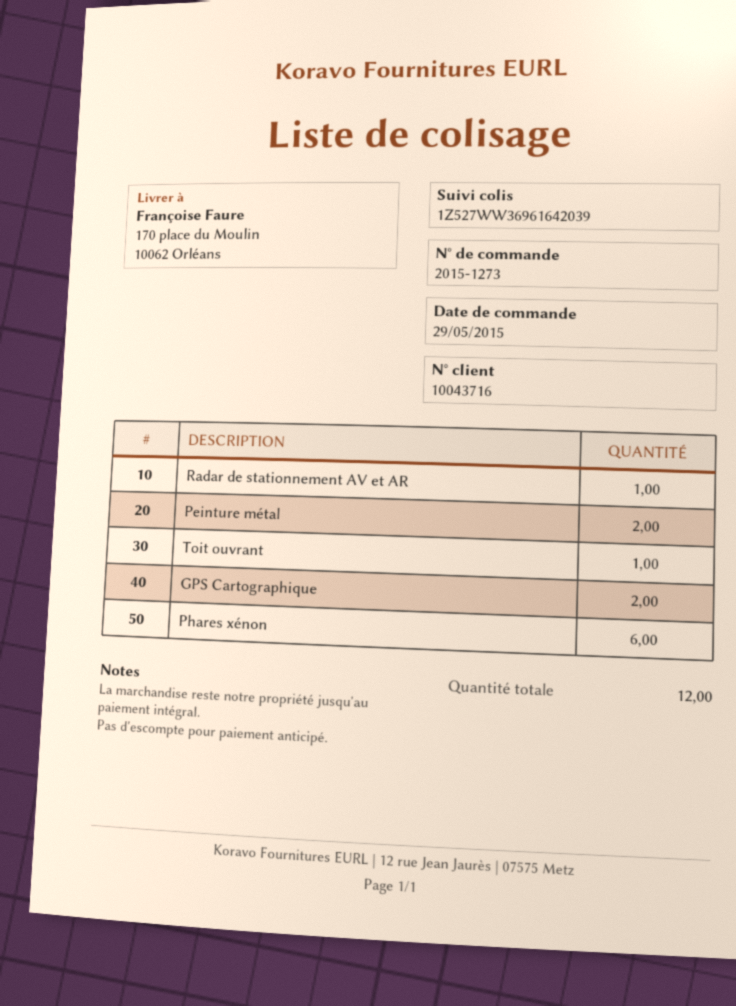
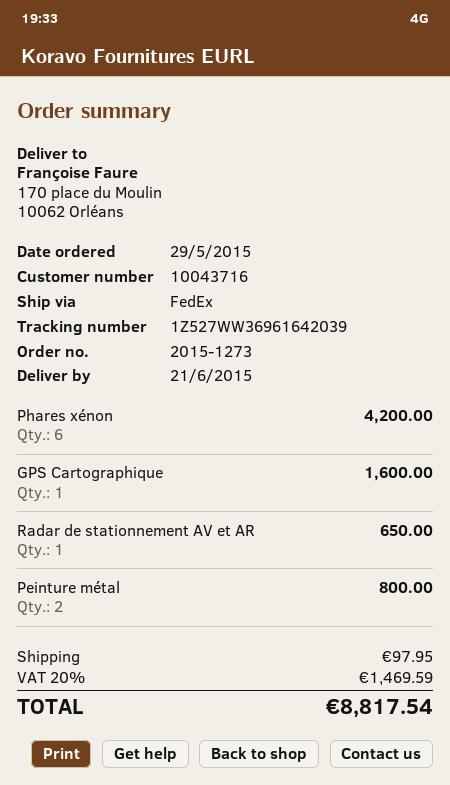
Toit ouvrant: 1 -> none
GPS Cartographique: 2 -> 1

